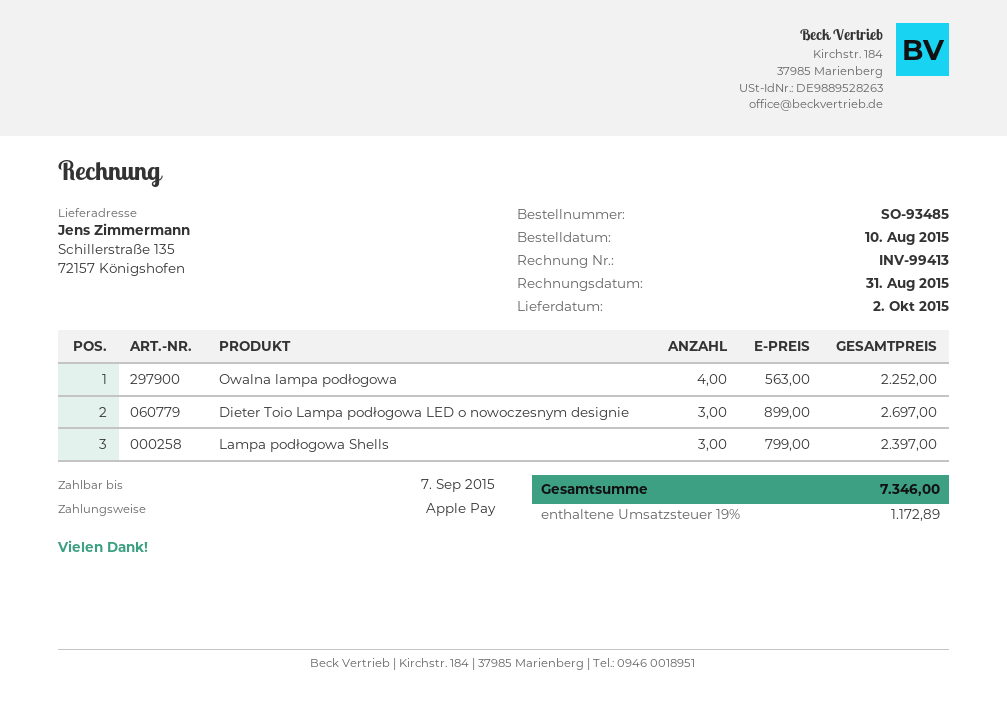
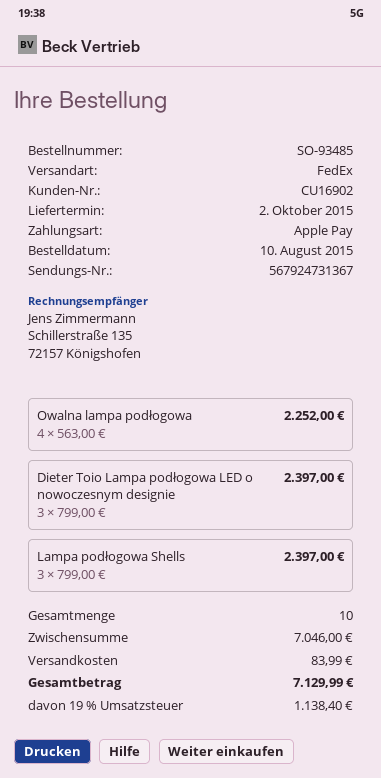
Dieter Toio Lampa podłogowa LED o nowoczesnym designie: 3 x 899.00 = 2697.00 -> 3 x 799.00 = 2397.00
shipping: none -> 83.99
tax: 19% = 1172.89 -> 19% = 1138.40
total: 7346.00 -> 7129.99

